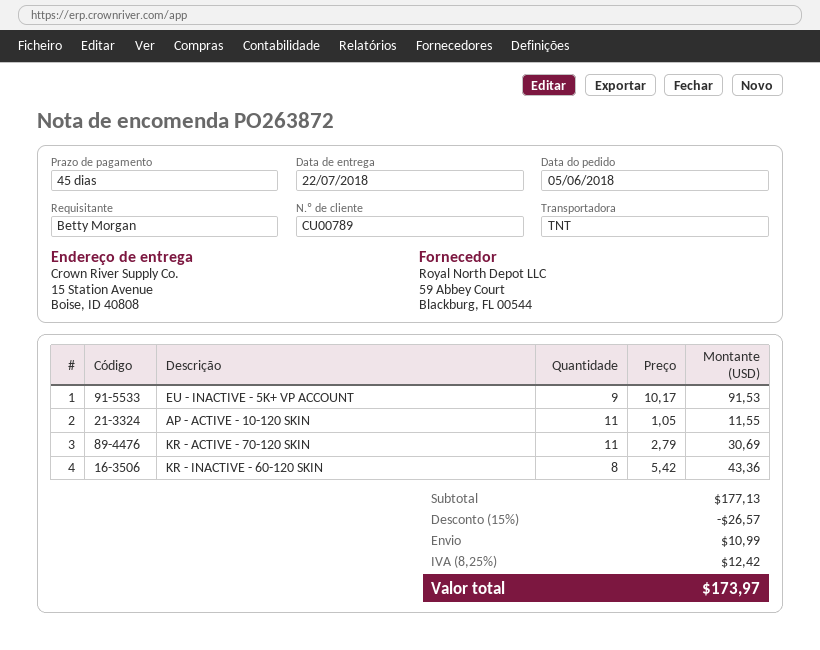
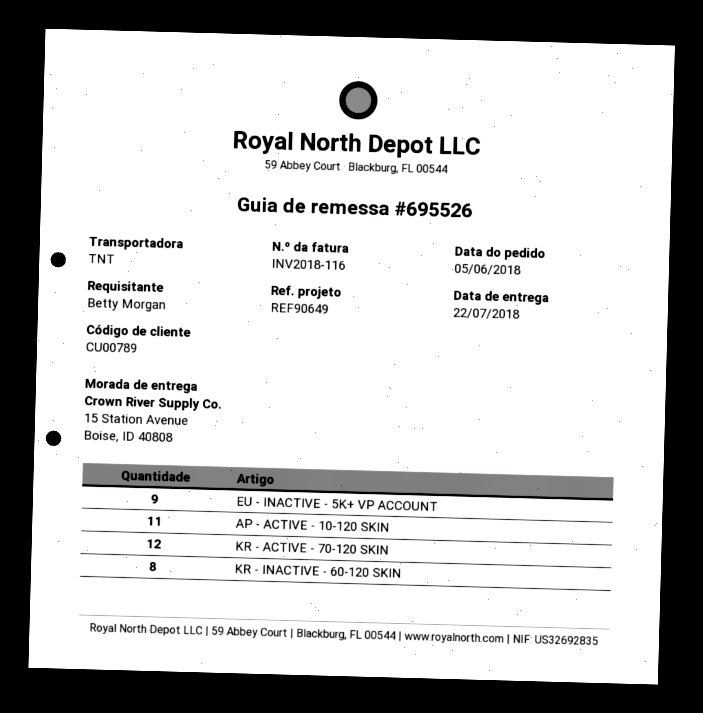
KR - ACTIVE - 70-120 SKIN: 11 -> 12

